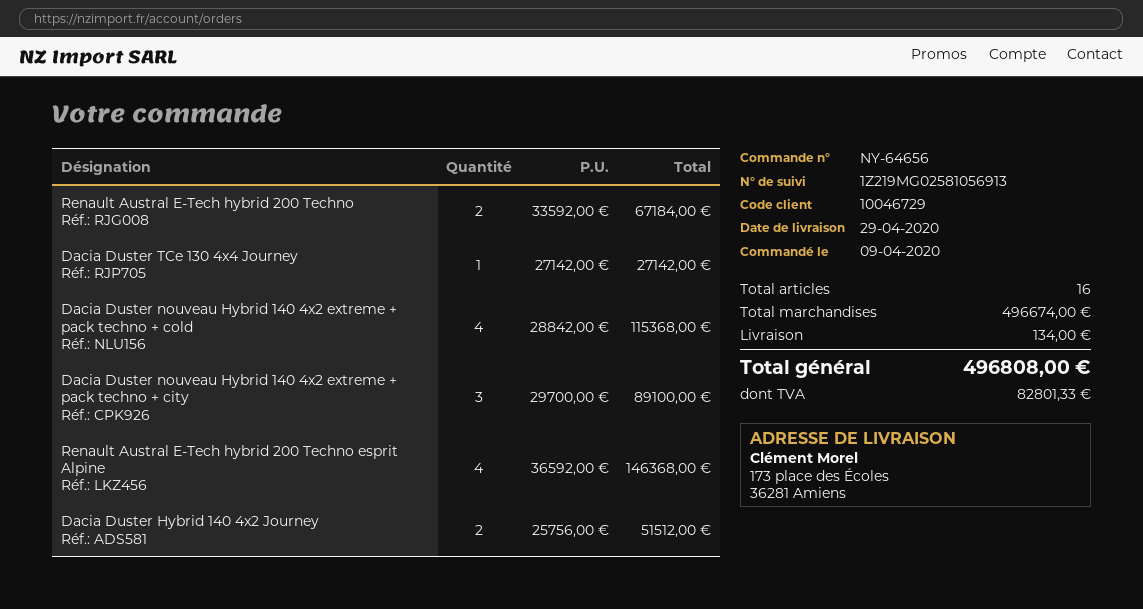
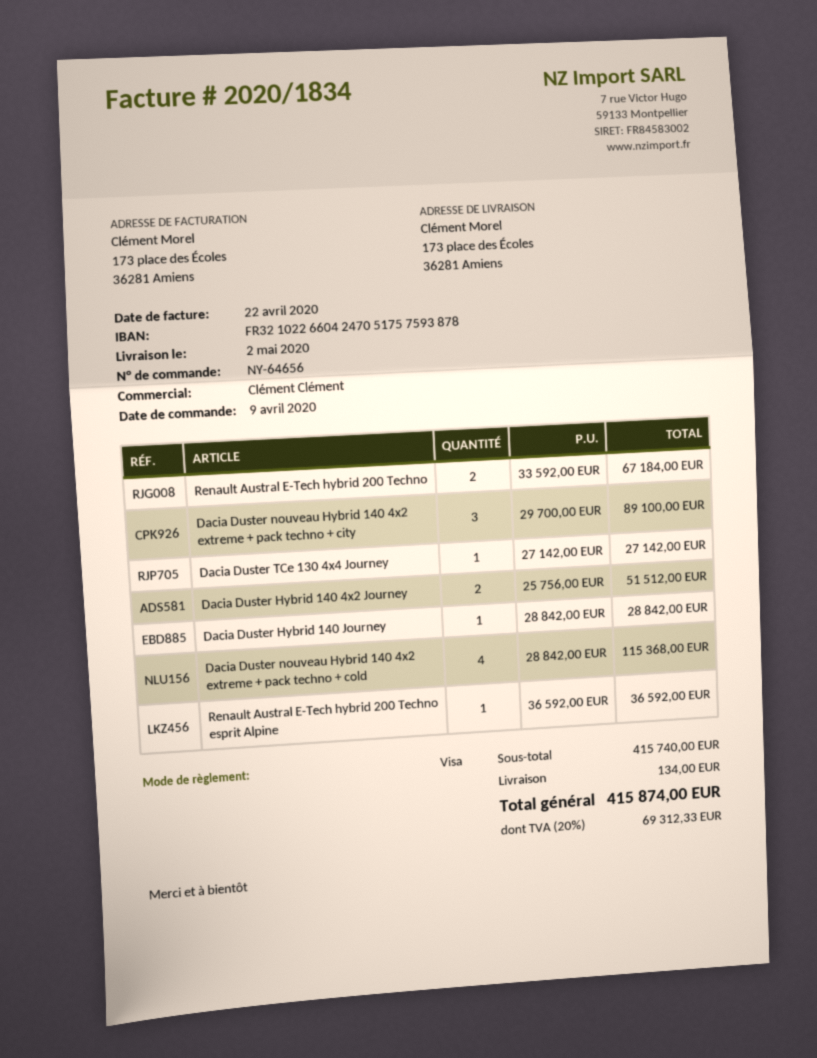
delivery date: 2020-04-29 -> 2020-05-02
Renault Austral E-Tech hybrid 200 Techno esprit Alpine: 4 x 36592.00 = 146368.00 -> 1 x 36592.00 = 36592.00
Dacia Duster Hybrid 140 Journey: none -> 1 x 28842.00 = 28842.00
subtotal: 496674.00 -> 415740.00
tax: 82801.33 -> 69312.33
total: 496808.00 -> 415874.00

